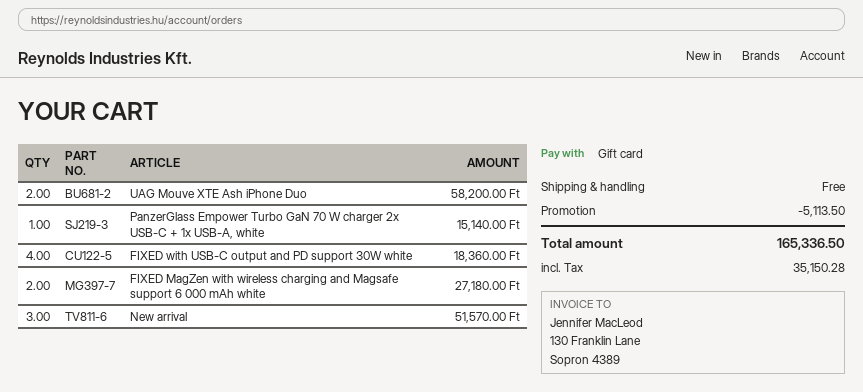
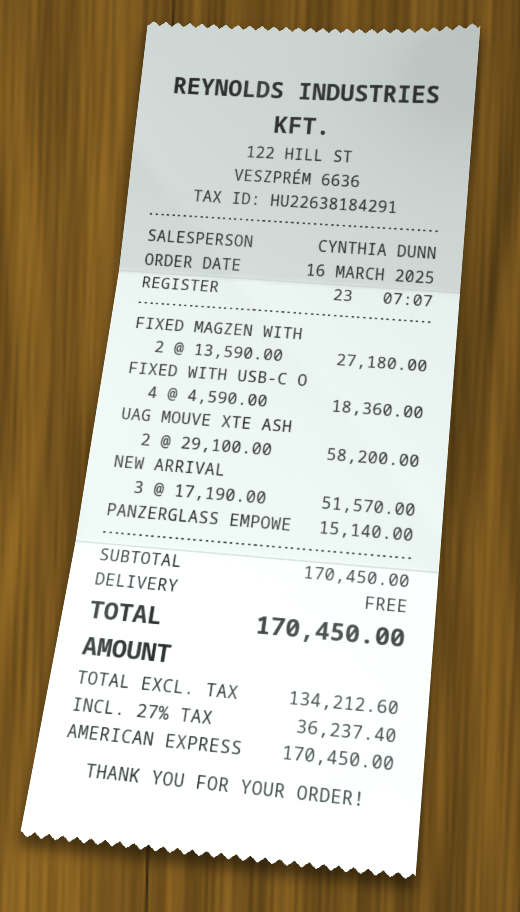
payment method: gift card -> American Express
discount: 5113.50 -> none
tax: 35150.28 -> 36237.40
total: 165336.50 -> 170450.00

